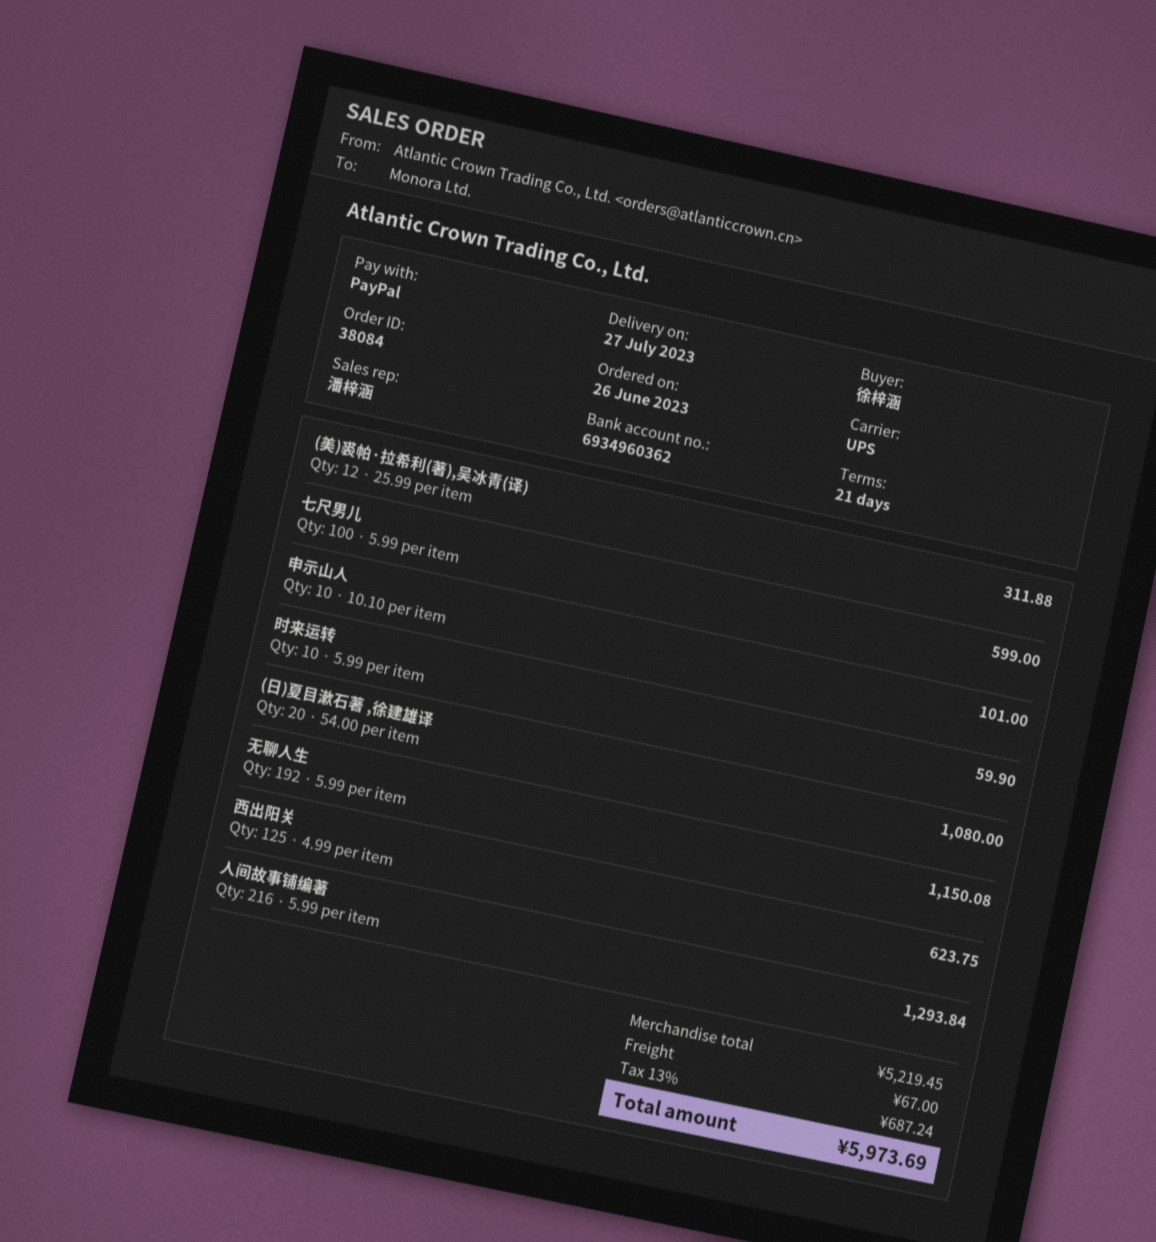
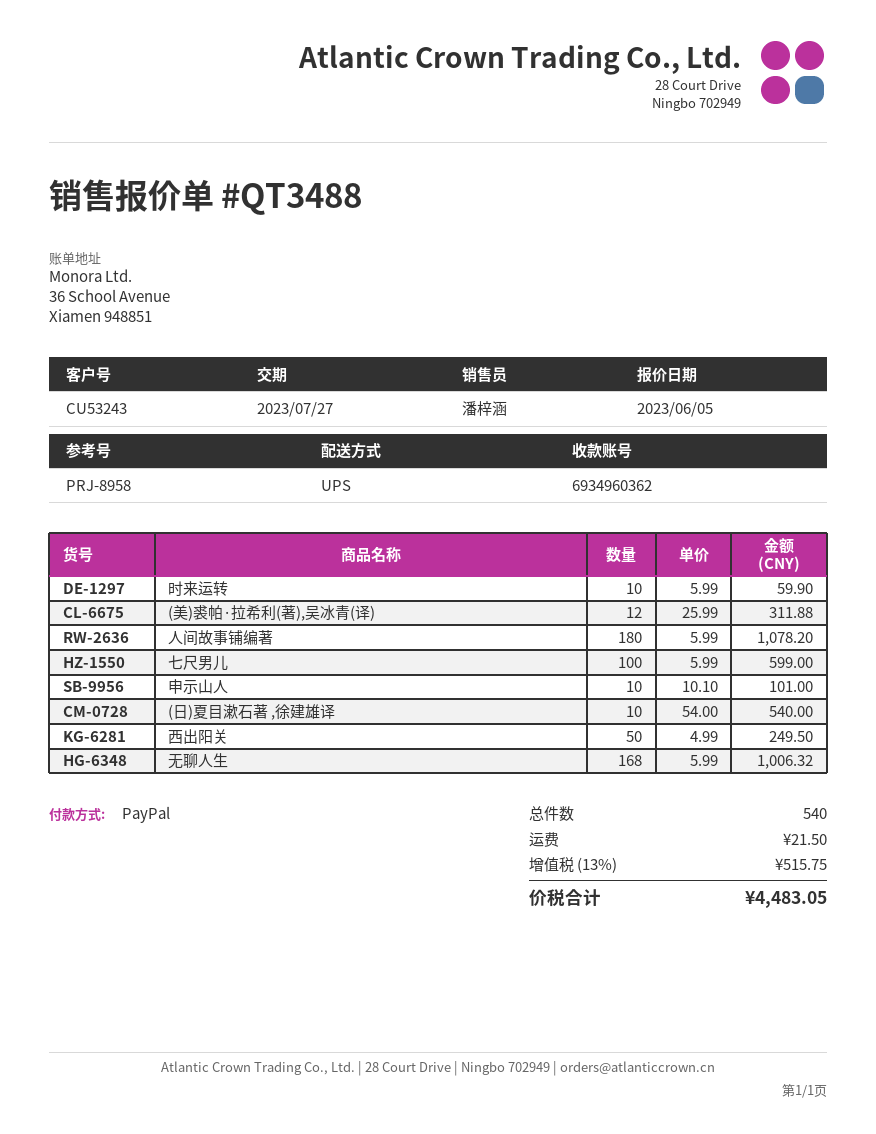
(日)夏目漱石著 ,徐建雄译: 20 x 54.00 = 1080.00 -> 10 x 54.00 = 540.00
无聊人生: 192 x 5.99 = 1150.08 -> 168 x 5.99 = 1006.32
西出阳关: 125 x 4.99 = 623.75 -> 50 x 4.99 = 249.50
人间故事铺编著: 216 x 5.99 = 1293.84 -> 180 x 5.99 = 1078.20
shipping: 67.00 -> 21.50
tax: 13% = 687.24 -> 13% = 515.75
total: 5973.69 -> 4483.05

